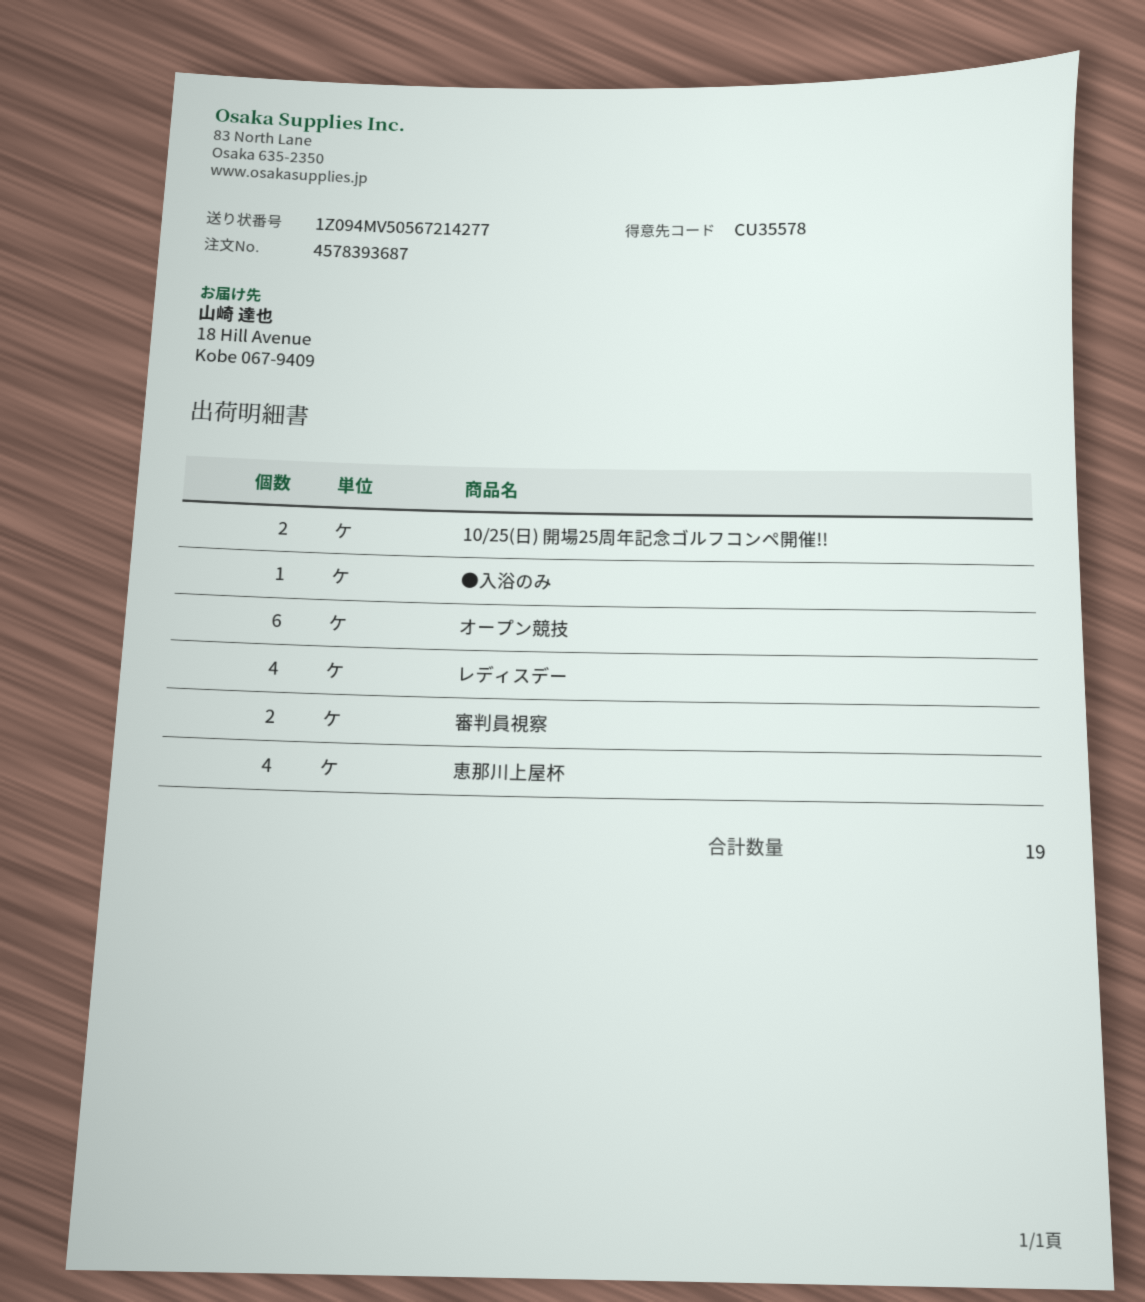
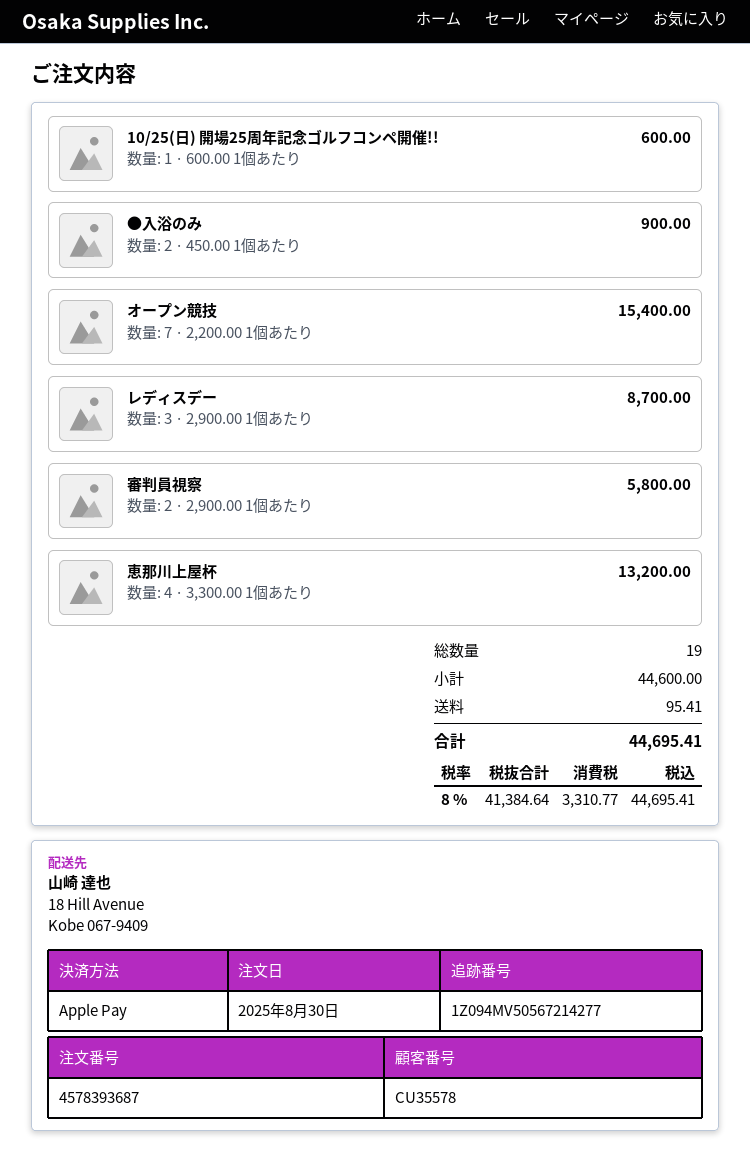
10/25(日) 開場25周年記念ゴルフコンペ開催!!: 2 -> 1
●入浴のみ: 1 -> 2
オープン競技: 6 -> 7
レディスデー: 4 -> 3

